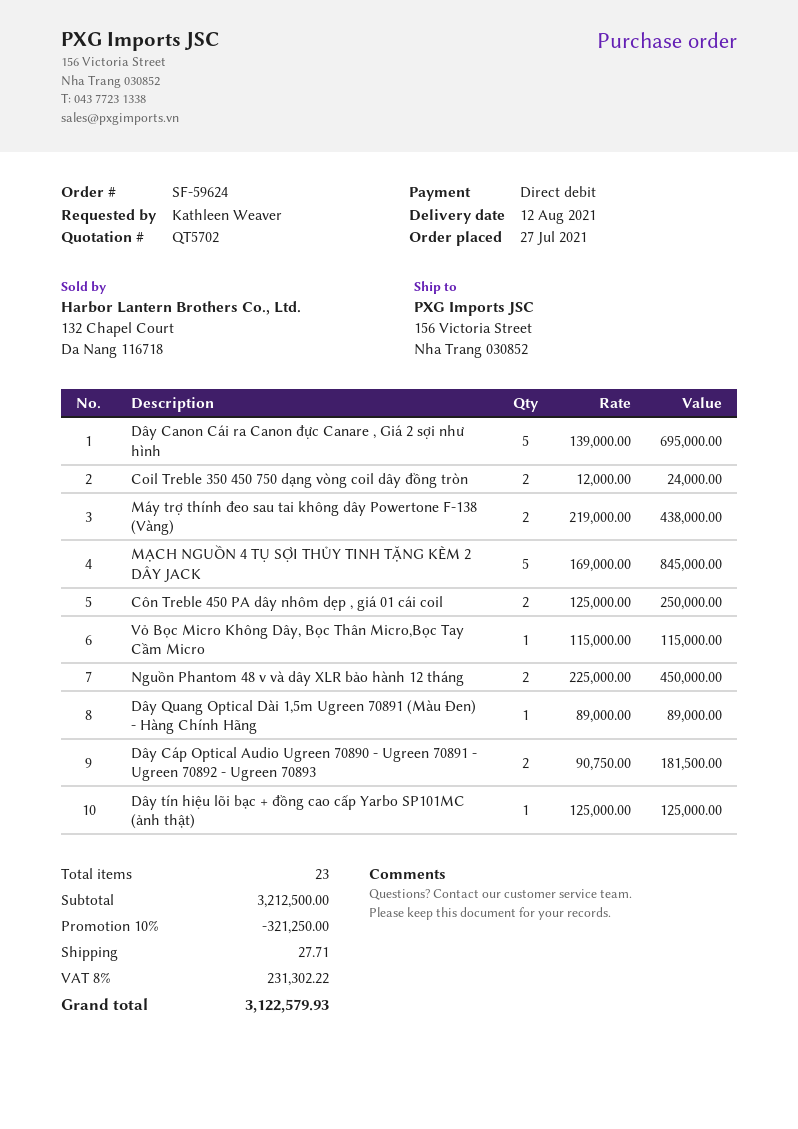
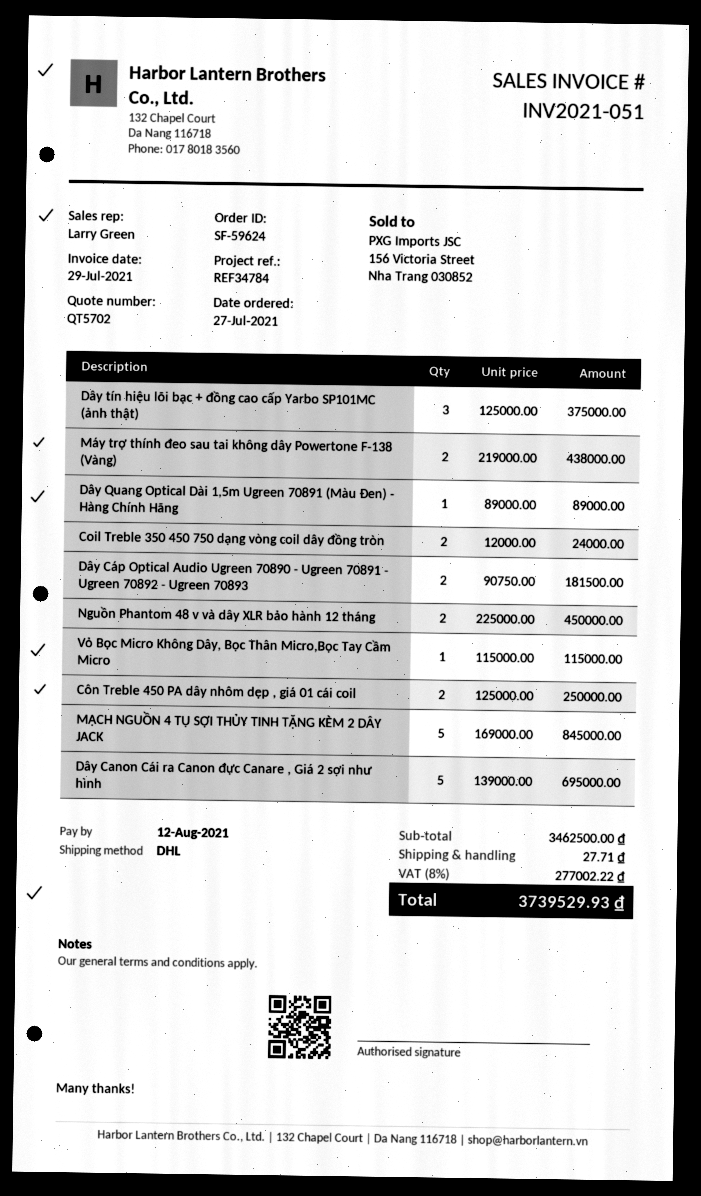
Dây tín hiệu lõi bạc + đồng cao cấp Yarbo SP101MC (ảnh thật): 1 x 125000.00 = 125000.00 -> 3 x 125000.00 = 375000.00
subtotal: 3212500.00 -> 3462500.00
discount: 10% = 321250.00 -> none
tax: 8% = 231302.22 -> 8% = 277002.22
total: 3122579.93 -> 3739529.93

